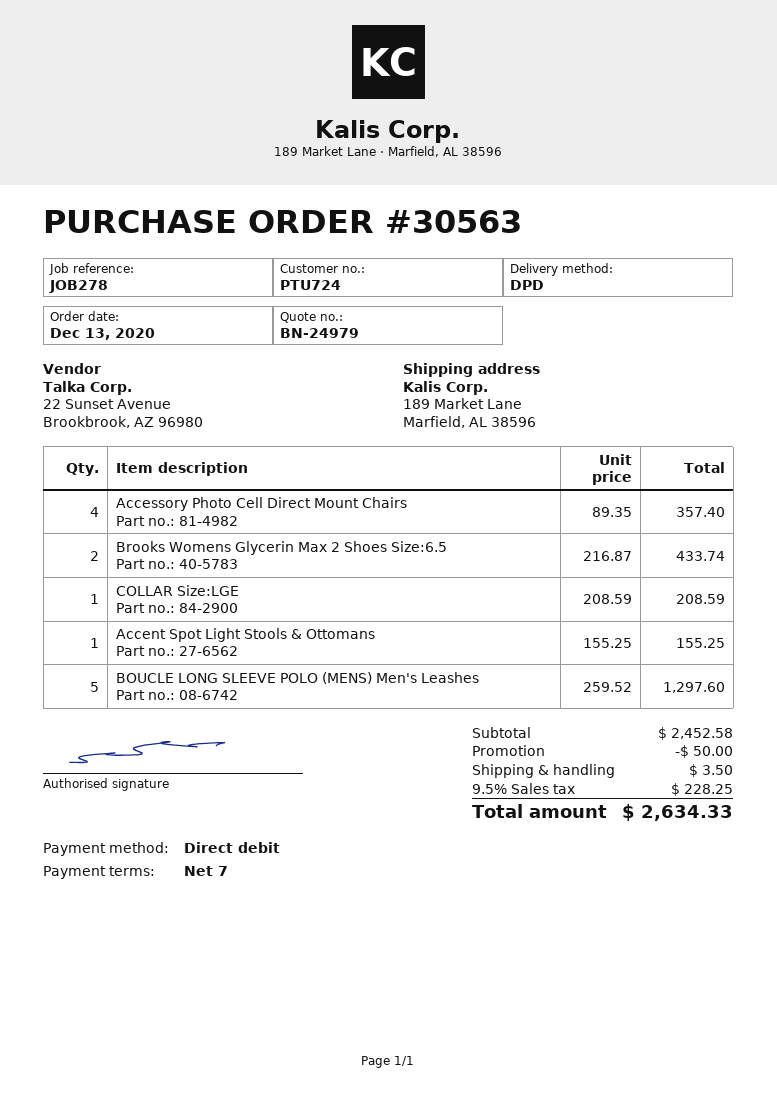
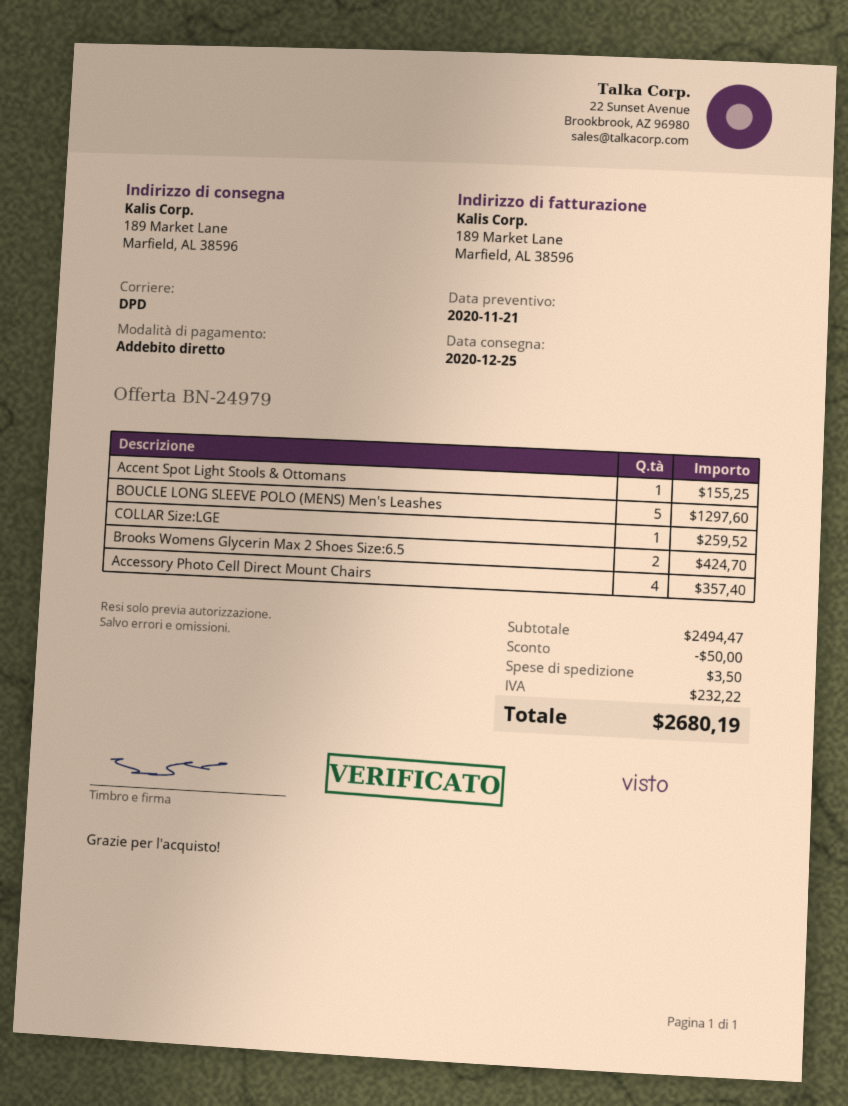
Brooks Womens Glycerin Max 2 Shoes Size:6.5: 2 for 433.74 -> 2 for 424.70
COLLAR Size:LGE: 1 for 208.59 -> 1 for 259.52
subtotal: 2452.58 -> 2494.47
tax: 228.25 -> 232.22
total: 2634.33 -> 2680.19

